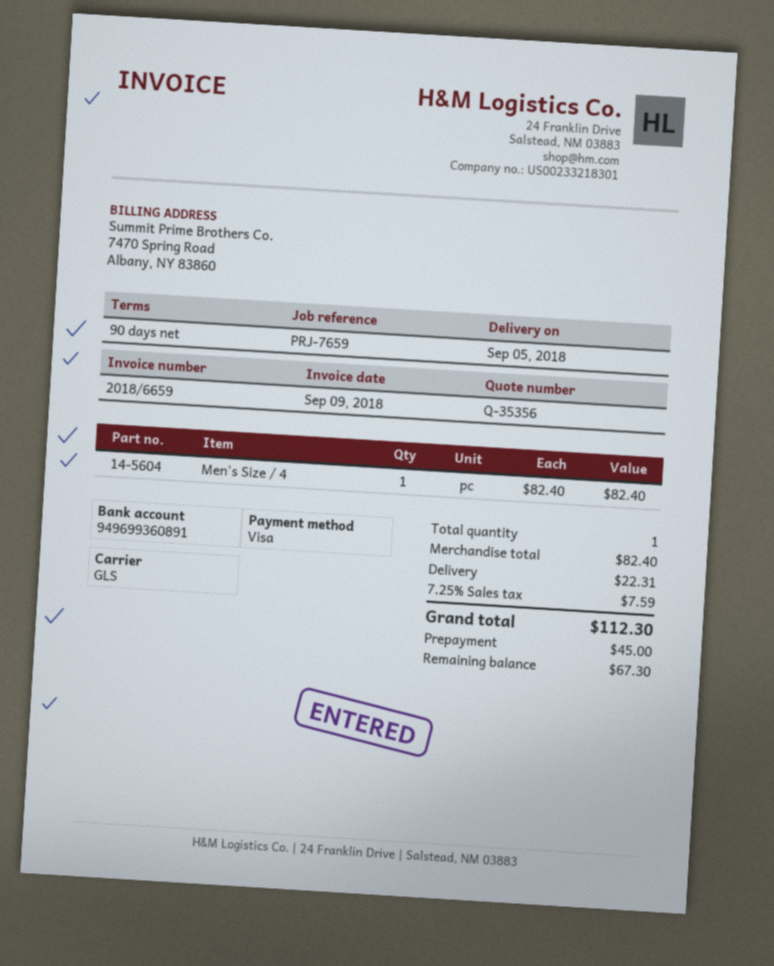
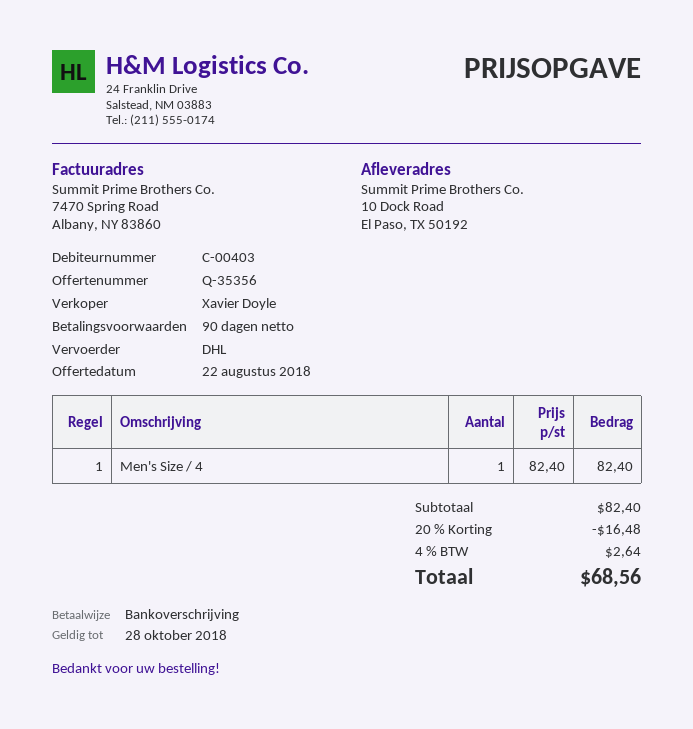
payment method: Visa -> bank transfer
shipping method: GLS -> DHL
discount: none -> 20% = 16.48
shipping: 22.31 -> none
tax: 7.25% = 7.59 -> 4% = 2.64
total: 112.30 -> 68.56

